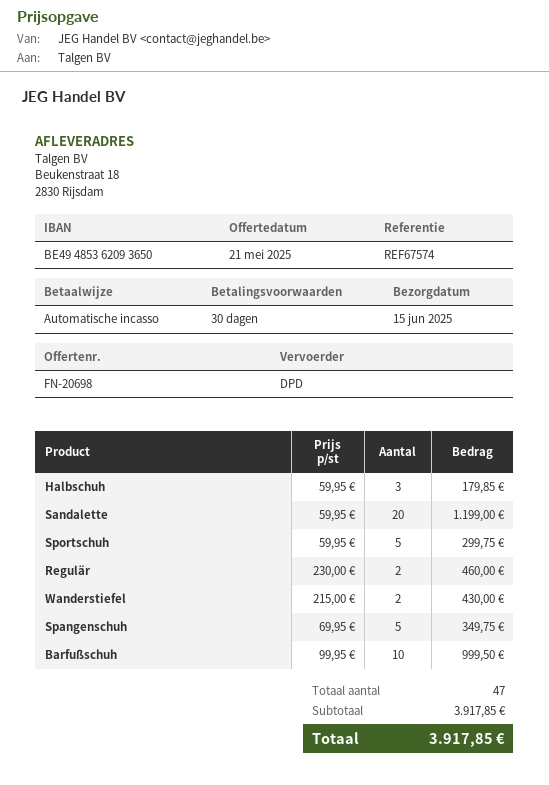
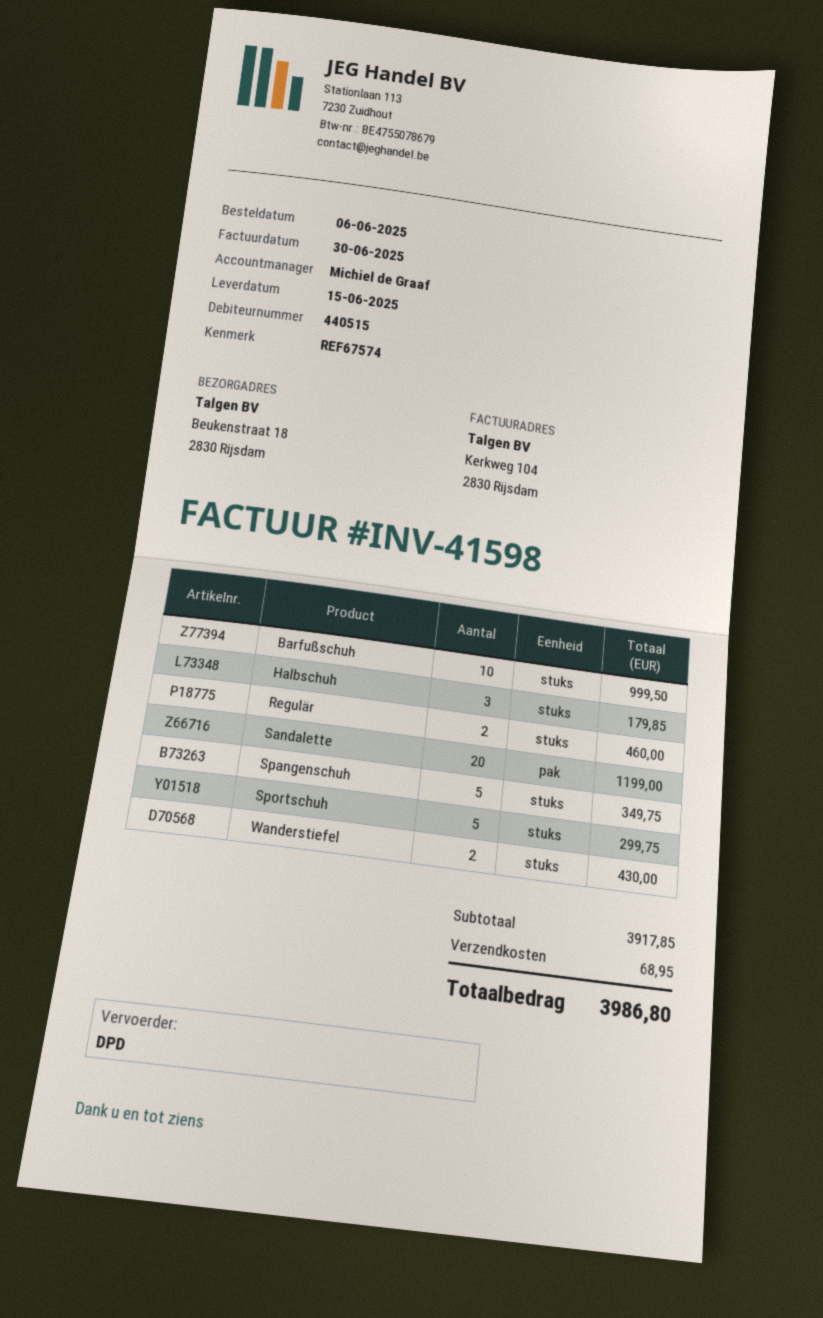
shipping: none -> 68.95
total: 3917.85 -> 3986.80

